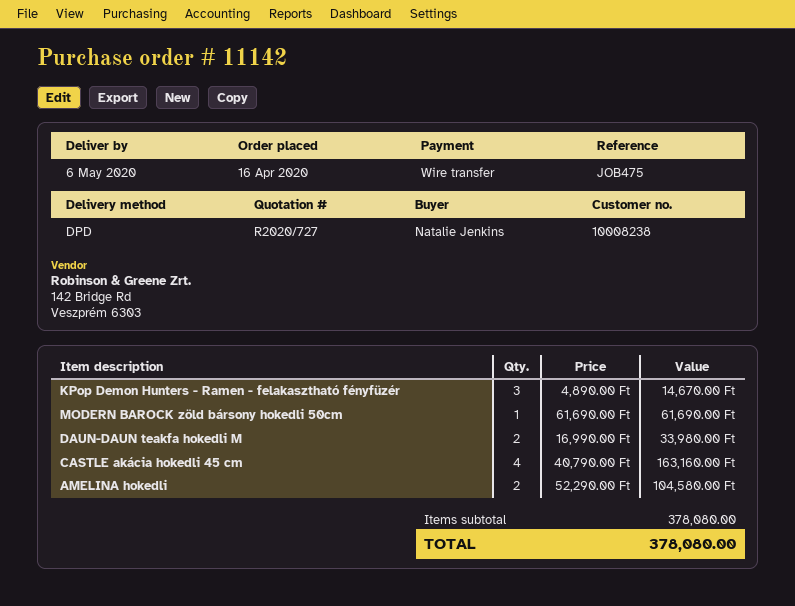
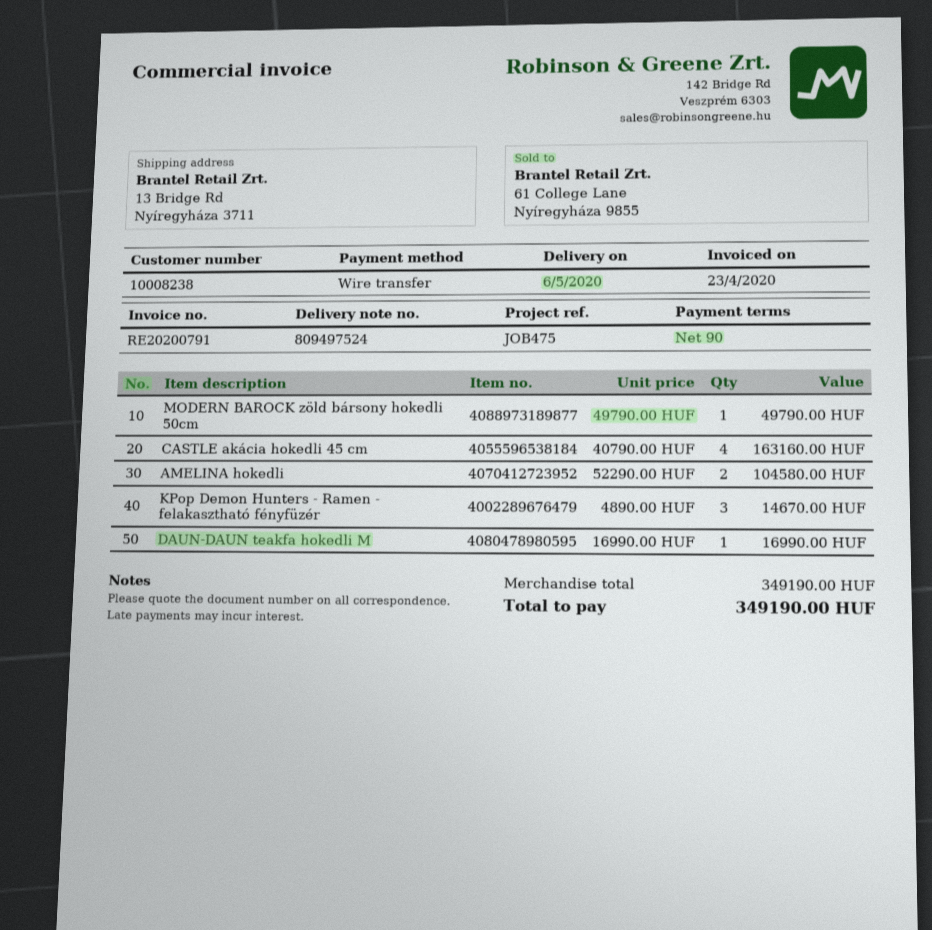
MODERN BAROCK zöld bársony hokedli 50cm: 1 x 61690.00 = 61690.00 -> 1 x 49790.00 = 49790.00
DAUN-DAUN teakfa hokedli M: 2 x 16990.00 = 33980.00 -> 1 x 16990.00 = 16990.00
subtotal: 378080.00 -> 349190.00
total: 378080.00 -> 349190.00

